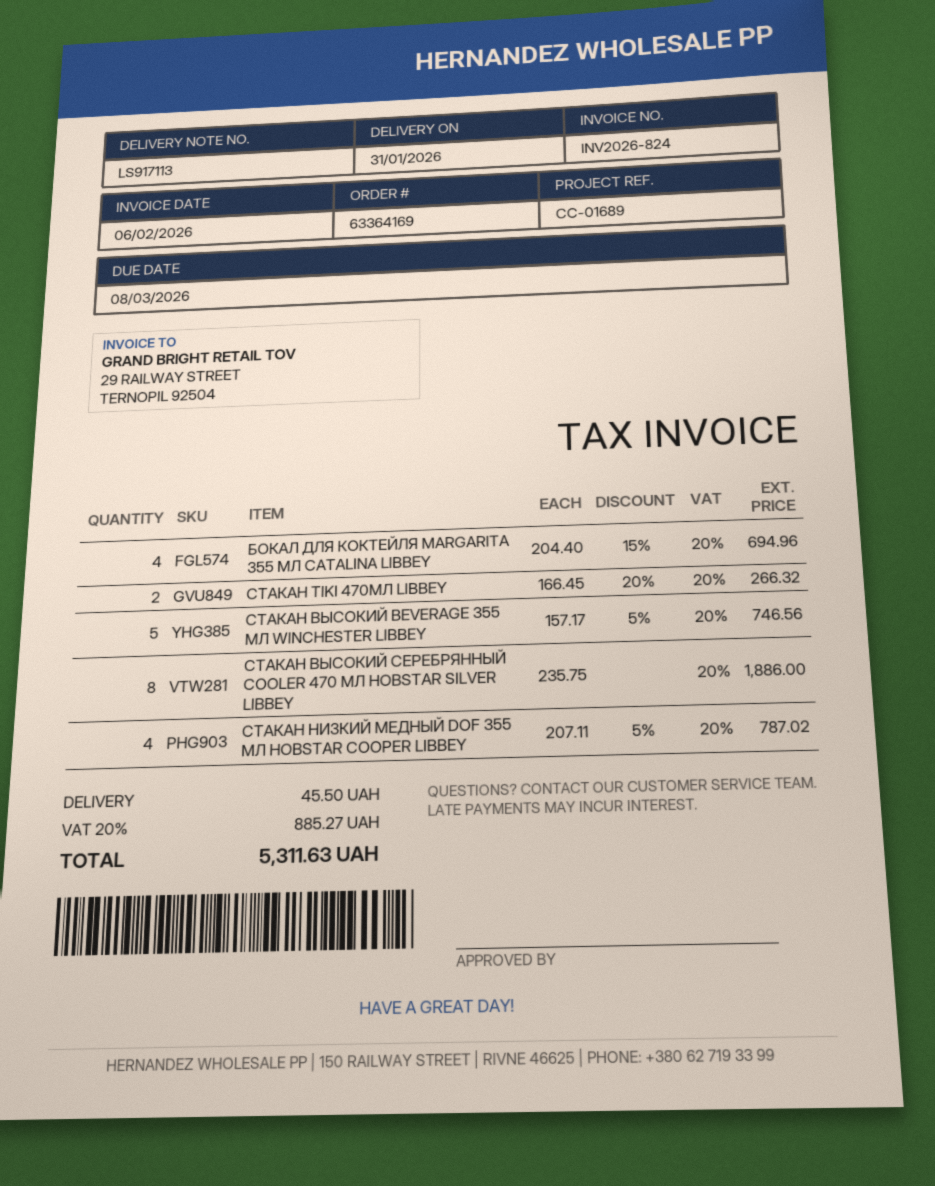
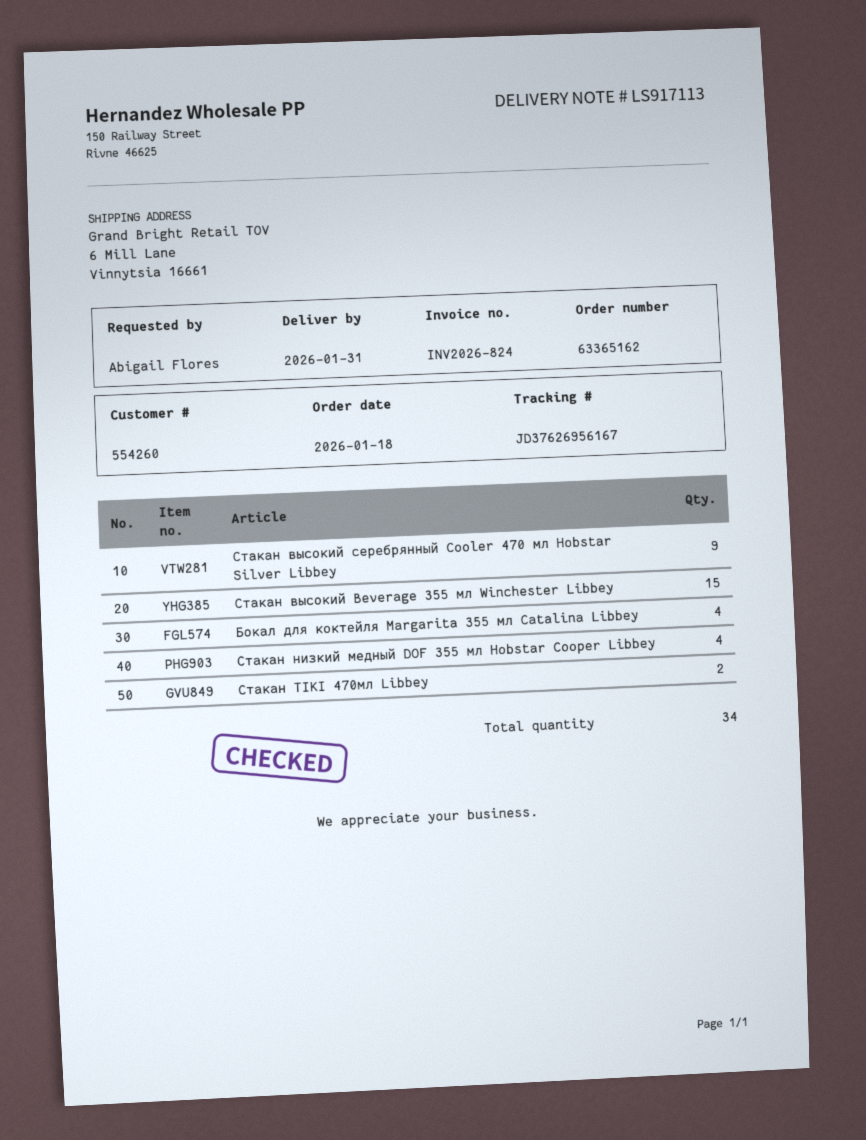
order number: 63364169 -> 63365162
СТАКАН ВЫСОКИЙ BEVERAGE 355 МЛ WINCHESTER LIBBEY: 5 -> 15
СТАКАН ВЫСОКИЙ СЕРЕБРЯННЫЙ COOLER 470 МЛ HOBSTAR SILVER LIBBEY: 8 -> 9

